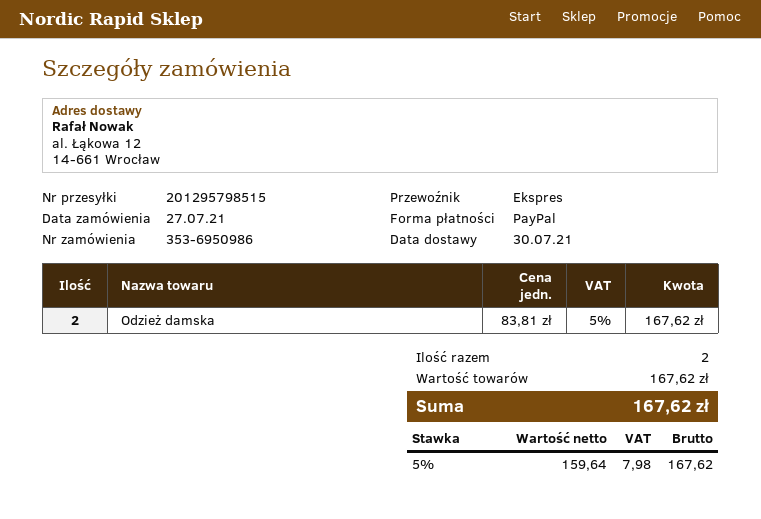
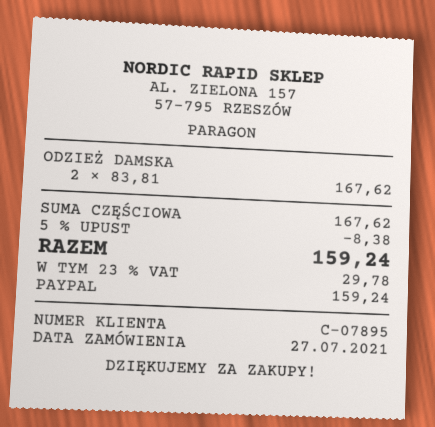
discount: none -> 5% = 8.38
tax: 5% = 7.98 -> 23% = 29.78
total: 167.62 -> 159.24

